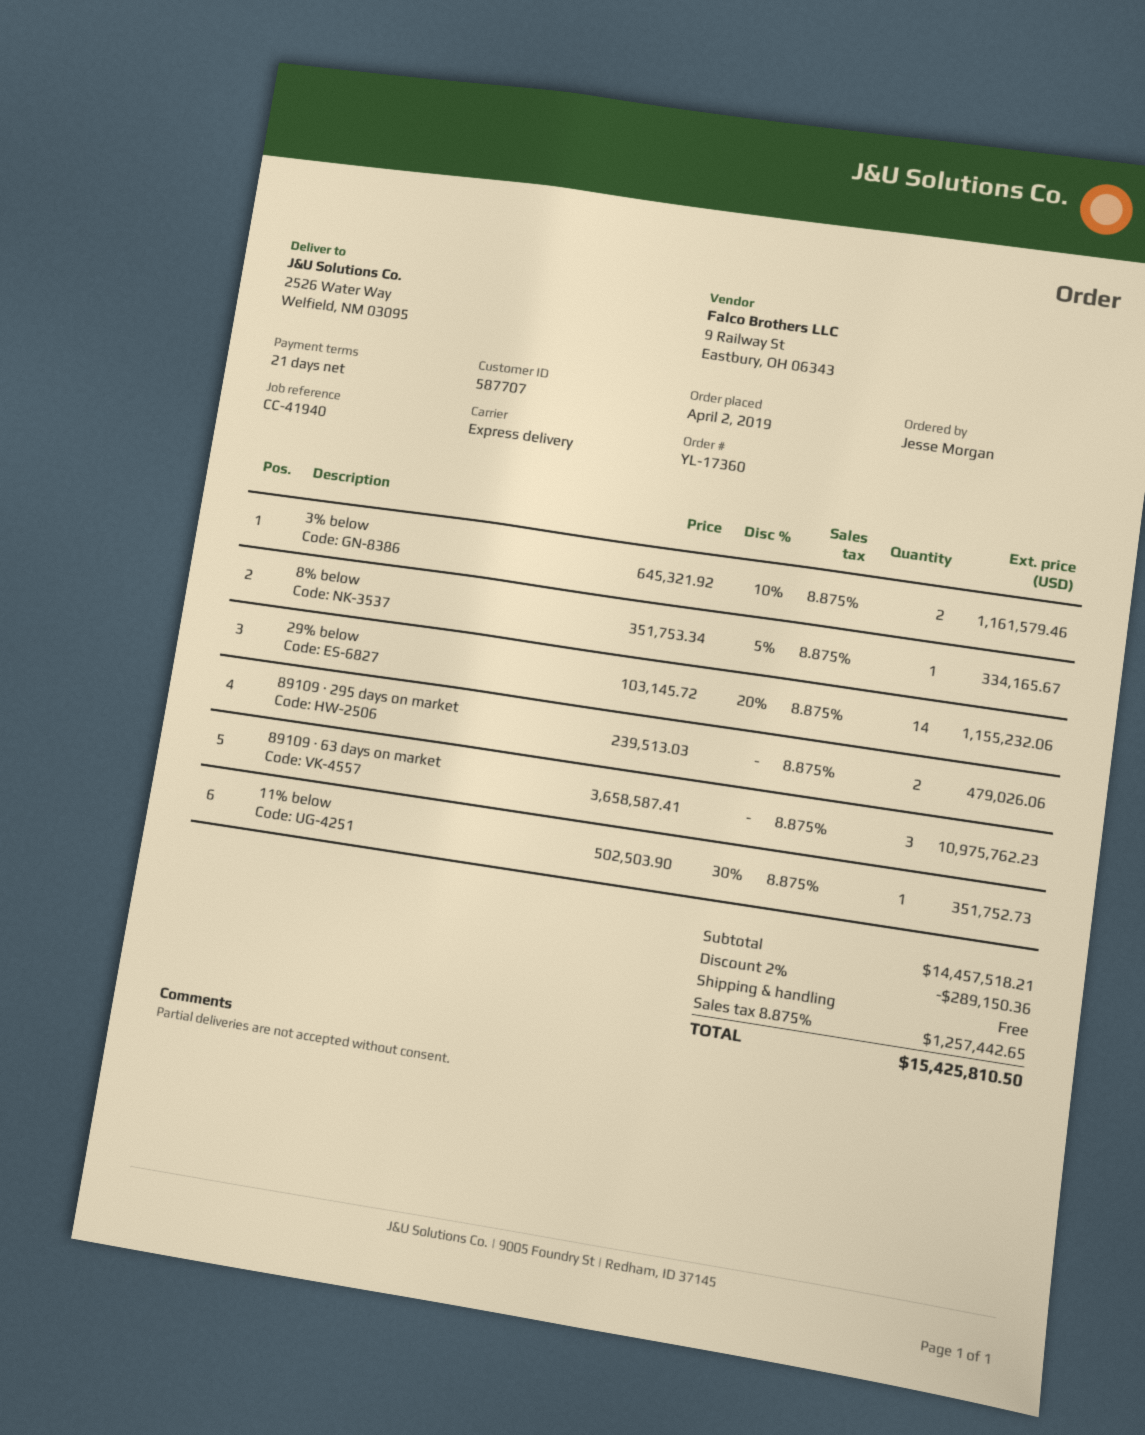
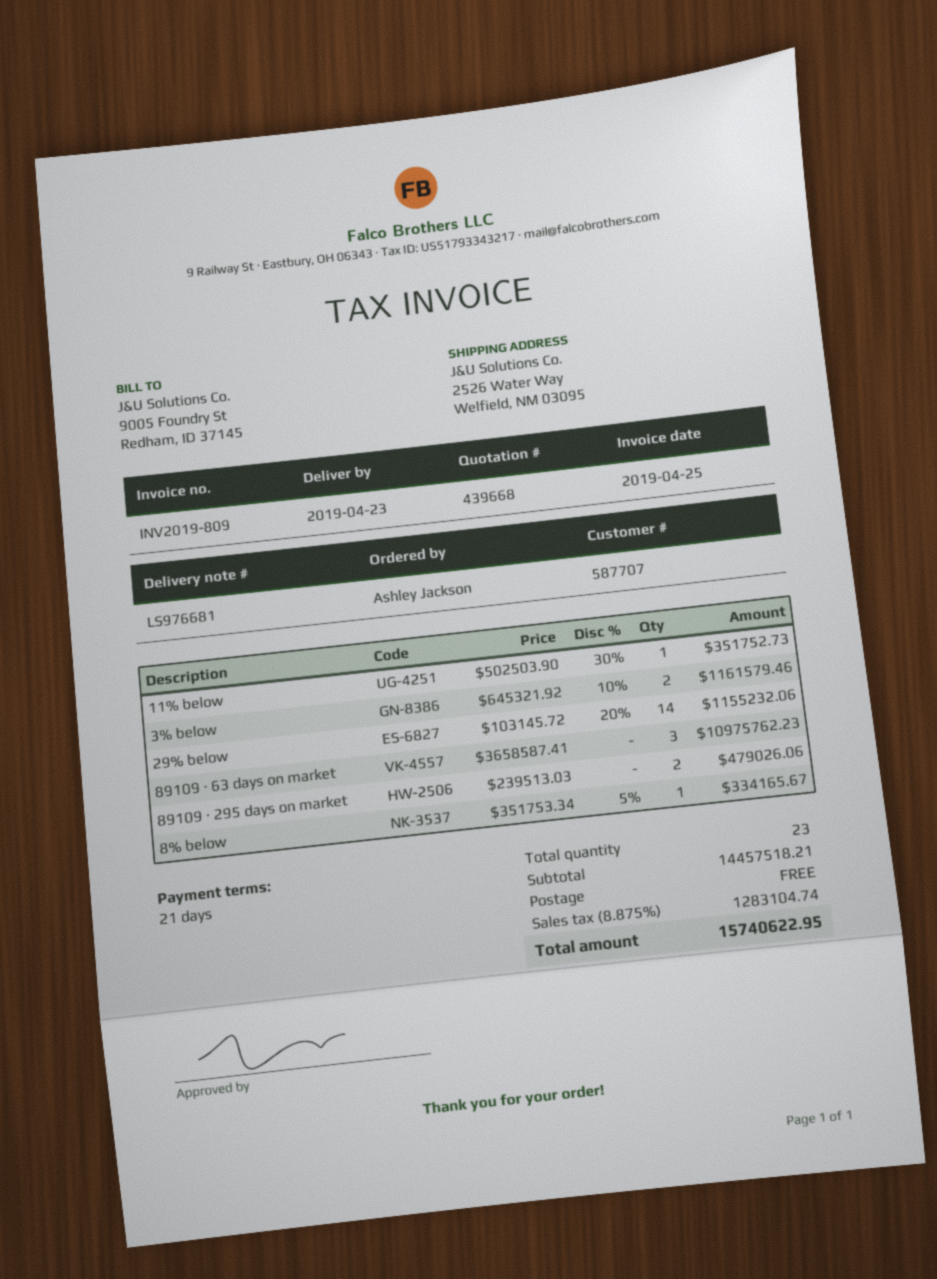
ordered by: Jesse Morgan -> Ashley Jackson
discount: 2% = 289150.36 -> none
tax: 8.875% = 1257442.65 -> 8.875% = 1283104.74
total: 15425810.50 -> 15740622.95

